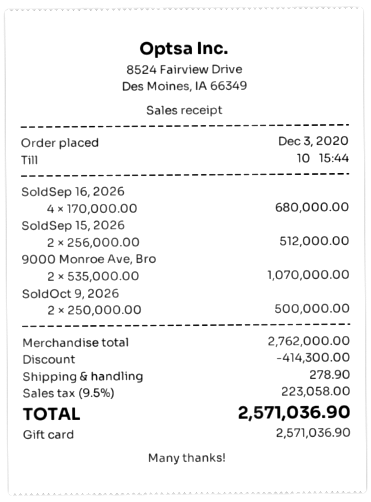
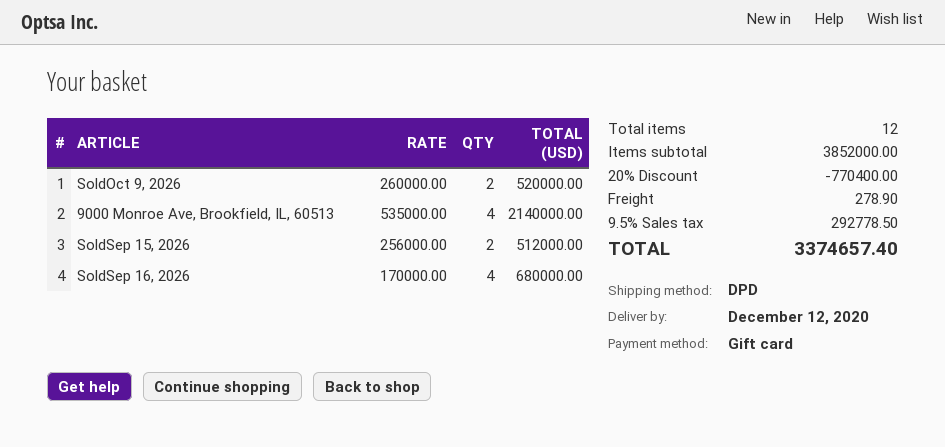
9000 Monroe Ave, Bro: 2 x 535000.00 = 1070000.00 -> 4 x 535000.00 = 2140000.00
SoldOct 9, 2026: 2 x 250000.00 = 500000.00 -> 2 x 260000.00 = 520000.00
subtotal: 2762000.00 -> 3852000.00
discount: 414300.00 -> 770400.00
tax: 9.5% = 223058.00 -> 9.5% = 292778.50
total: 2571036.90 -> 3374657.40

